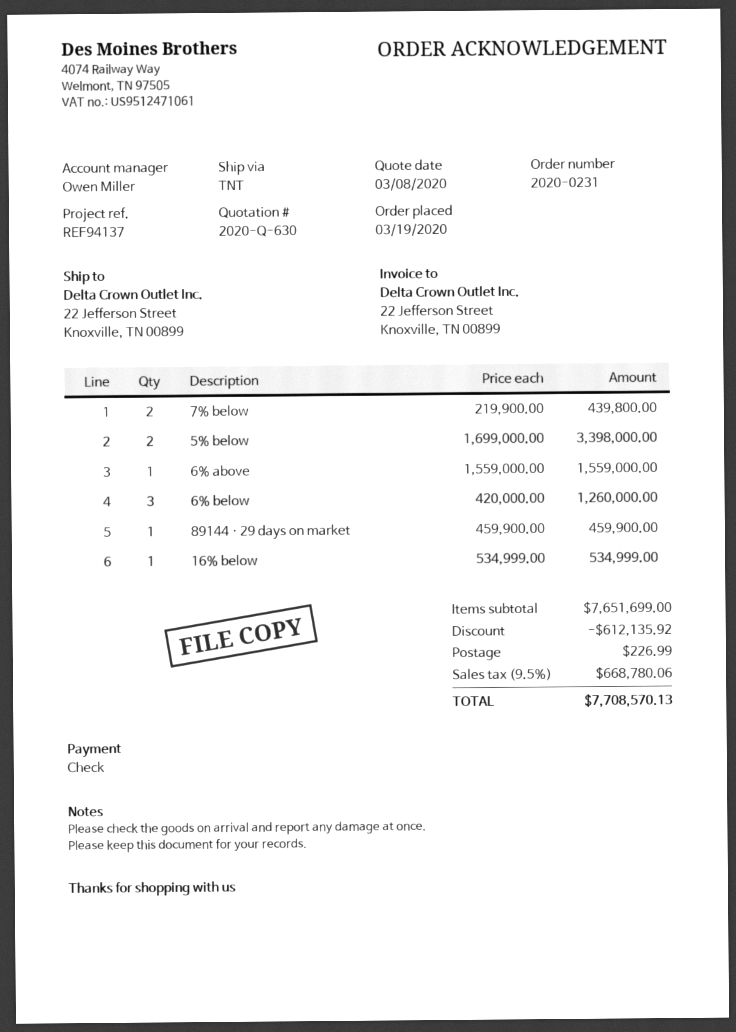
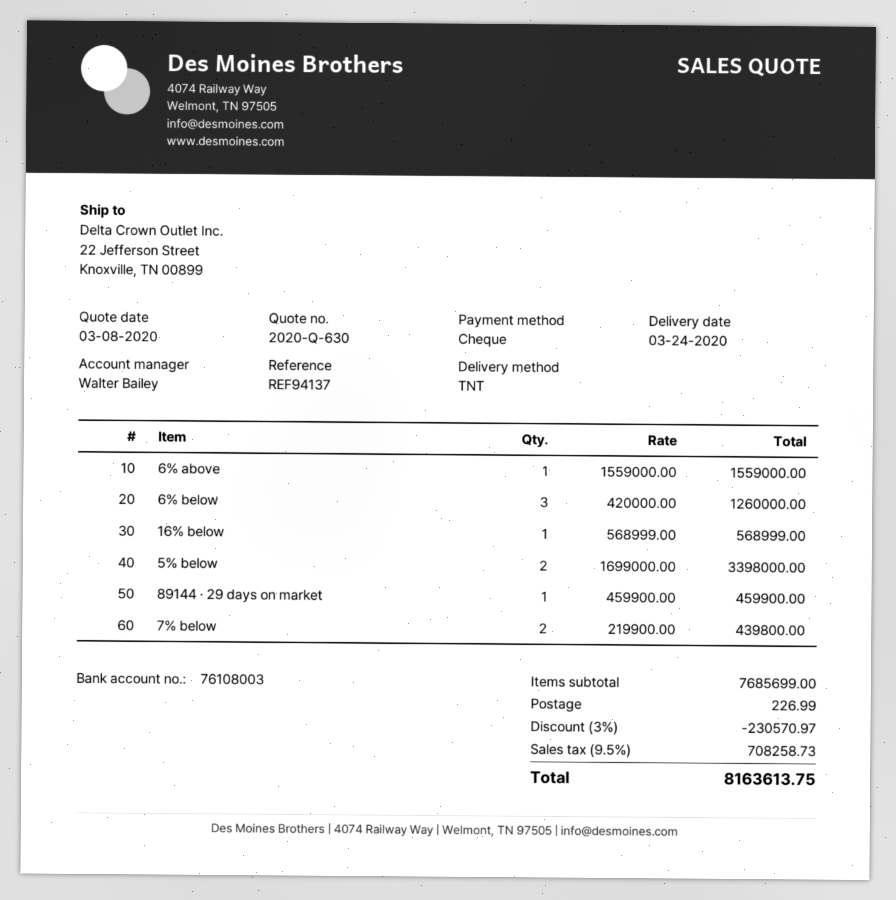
sales rep: Owen Miller -> Walter Bailey
16% below: 1 x 534999.00 = 534999.00 -> 1 x 568999.00 = 568999.00
subtotal: 7651699.00 -> 7685699.00
discount: 612135.92 -> 230570.97
tax: 9.5% = 668780.06 -> 9.5% = 708258.73
total: 7708570.13 -> 8163613.75

